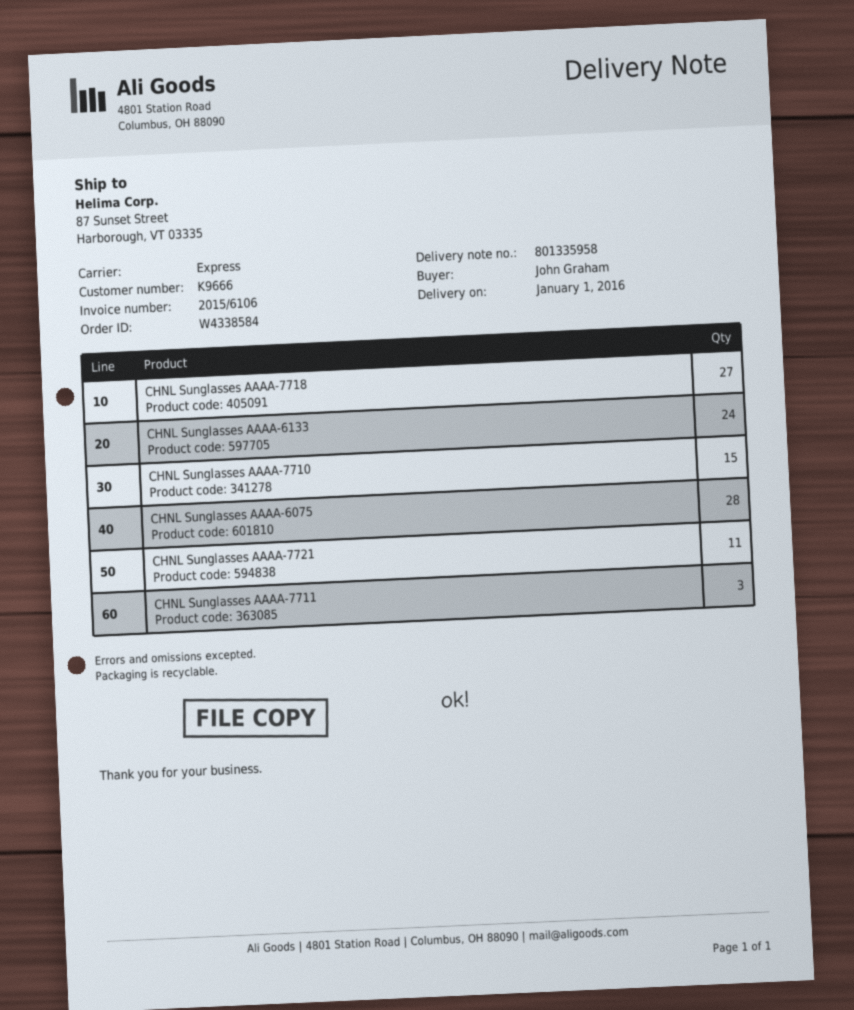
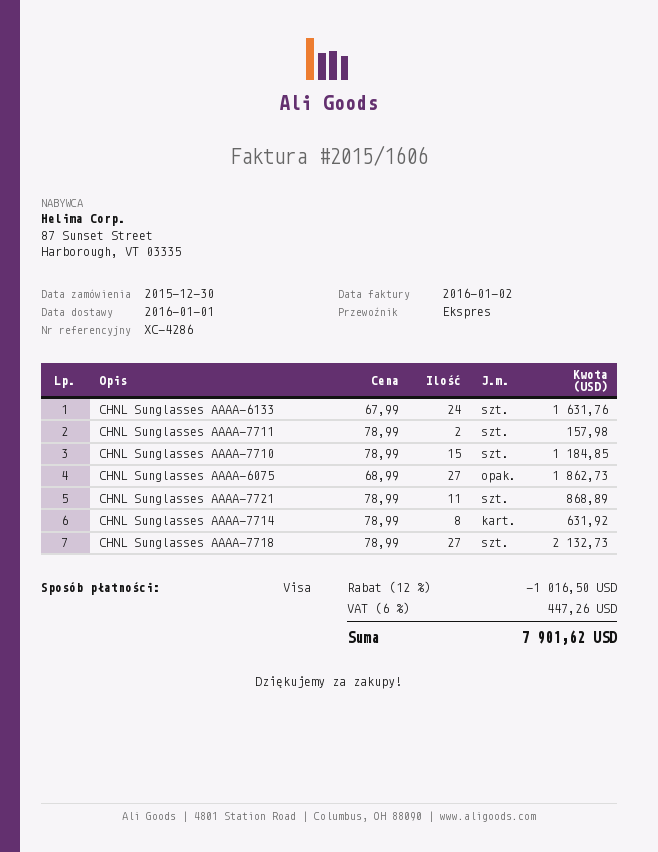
invoice number: 2015/6106 -> 2015/1606
CHNL Sunglasses AAAA-6075: 28 -> 27
CHNL Sunglasses AAAA-7711: 3 -> 2
CHNL Sunglasses AAAA-7714: none -> 8

